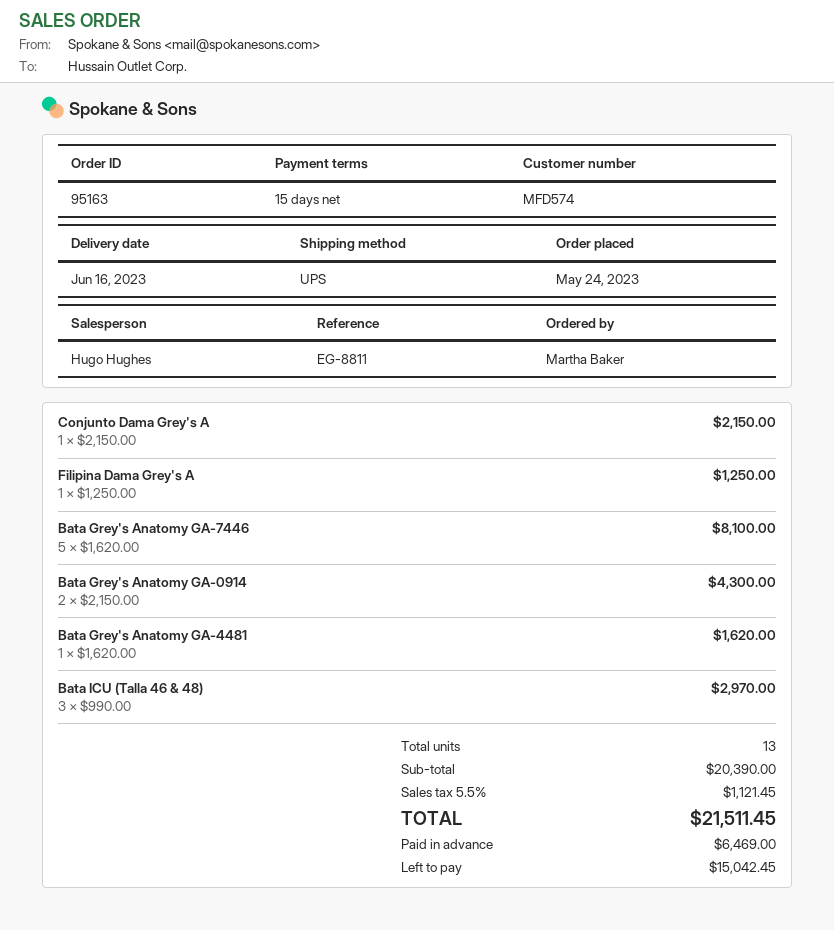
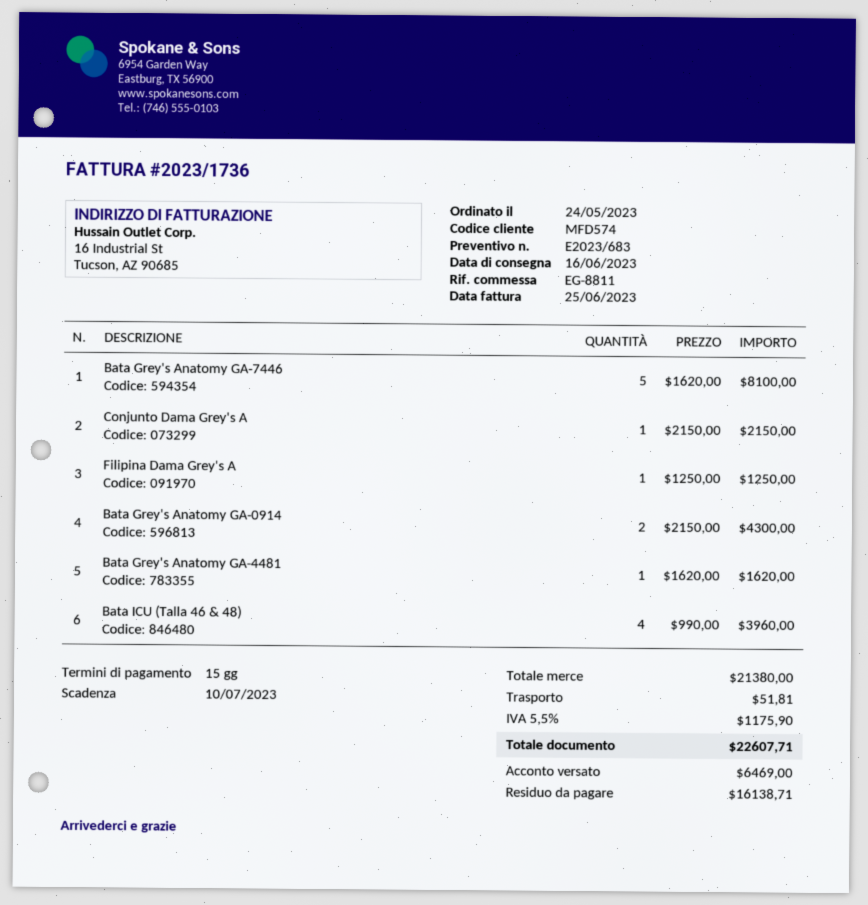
Bata ICU (Talla 46 & 48): 3 x 990.00 = 2970.00 -> 4 x 990.00 = 3960.00
subtotal: 20390.00 -> 21380.00
shipping: none -> 51.81
tax: 5.5% = 1121.45 -> 5.5% = 1175.90
total: 21511.45 -> 22607.71
balance: 15042.45 -> 16138.71

